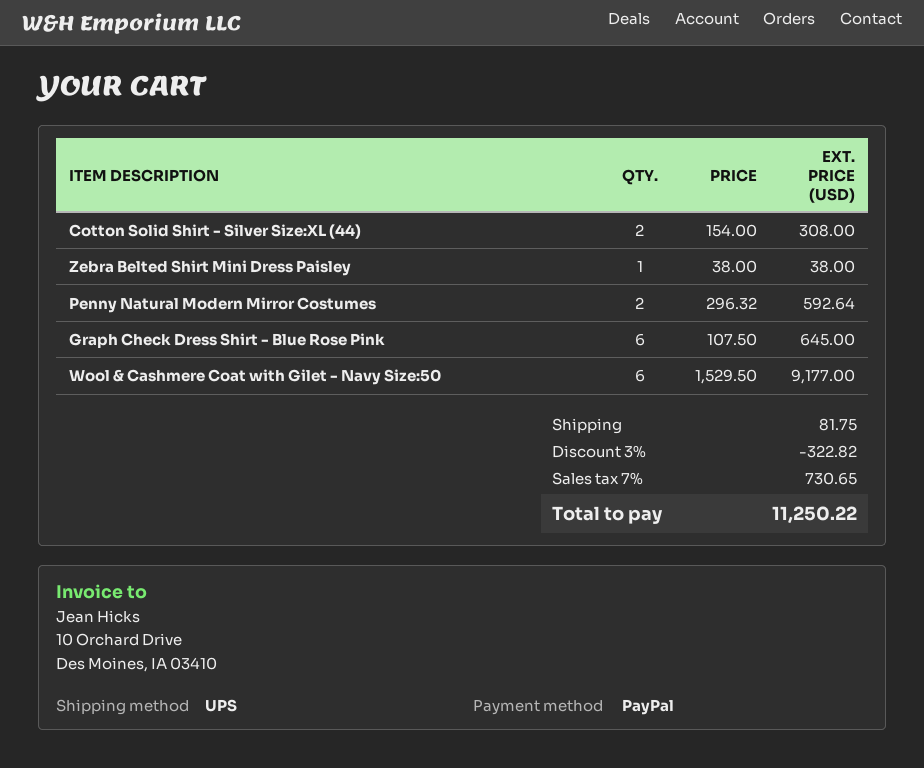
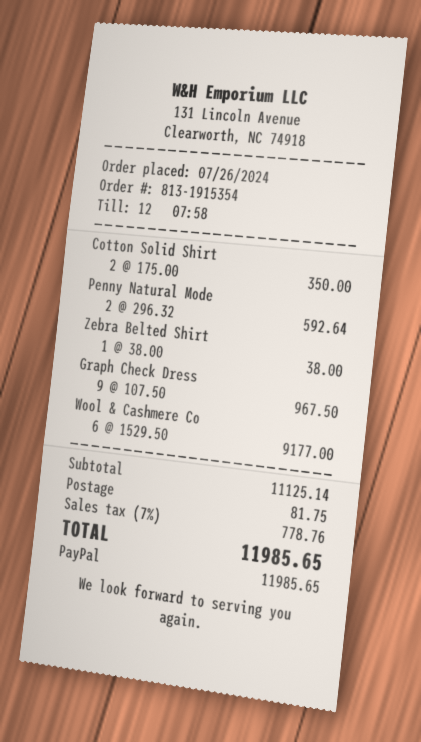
Cotton Solid Shirt - Silver Size:XL (44): 2 x 154.00 = 308.00 -> 2 x 175.00 = 350.00
Graph Check Dress Shirt - Blue Rose Pink: 6 x 107.50 = 645.00 -> 9 x 107.50 = 967.50
discount: 3% = 322.82 -> none
tax: 7% = 730.65 -> 7% = 778.76
total: 11250.22 -> 11985.65

